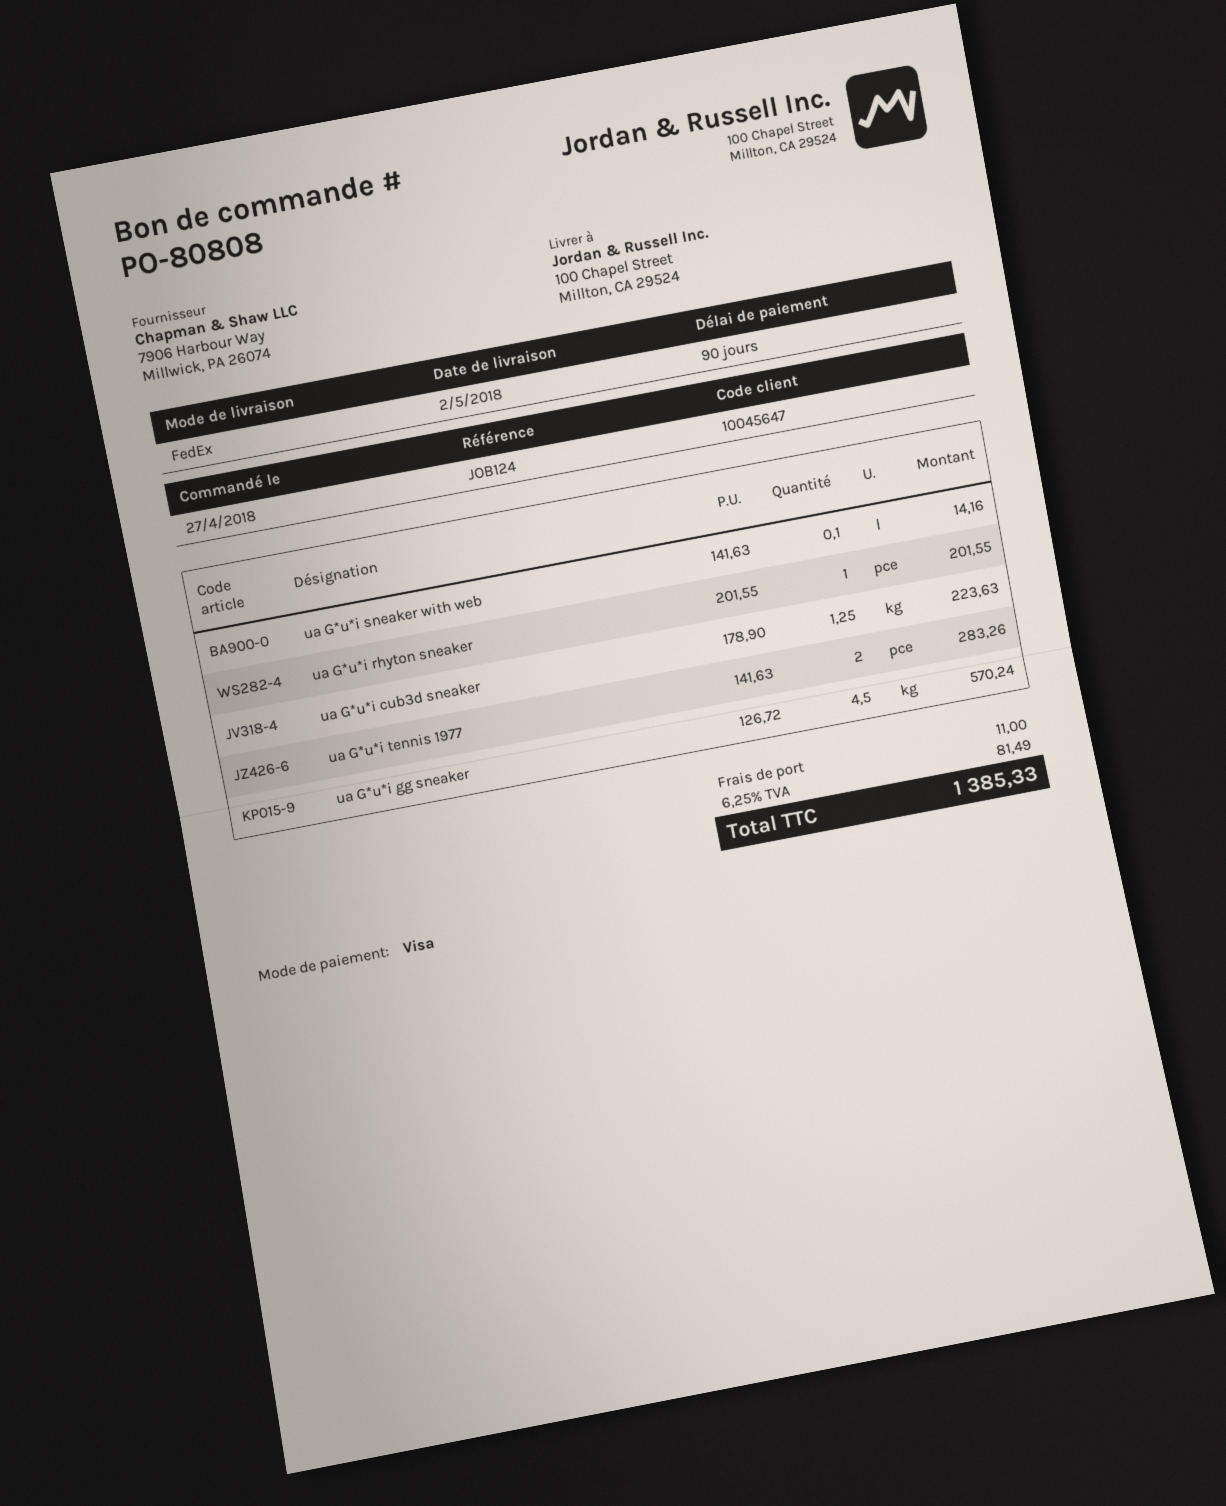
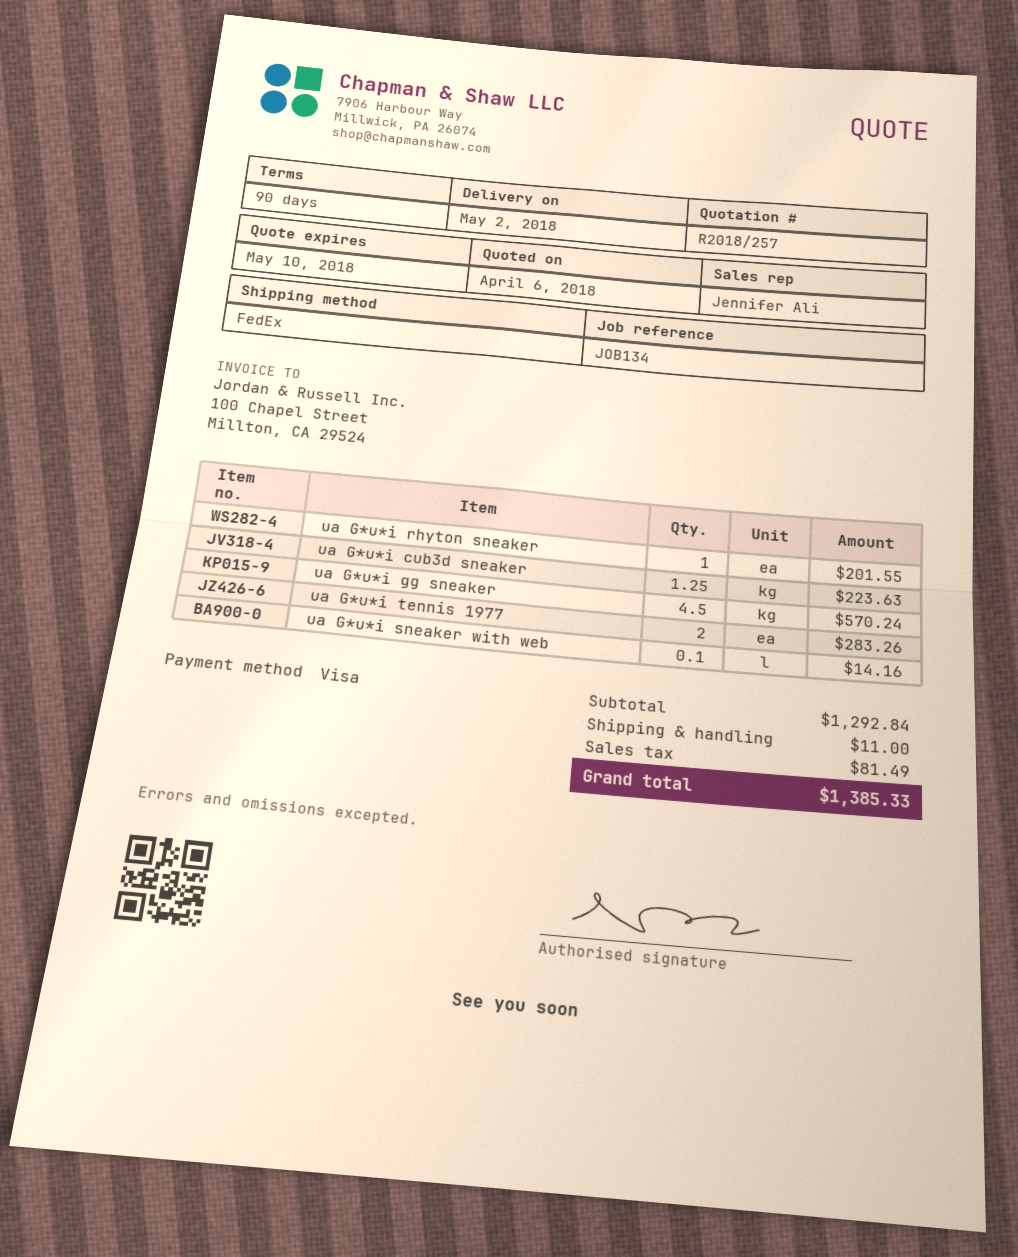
reference: JOB124 -> JOB134

